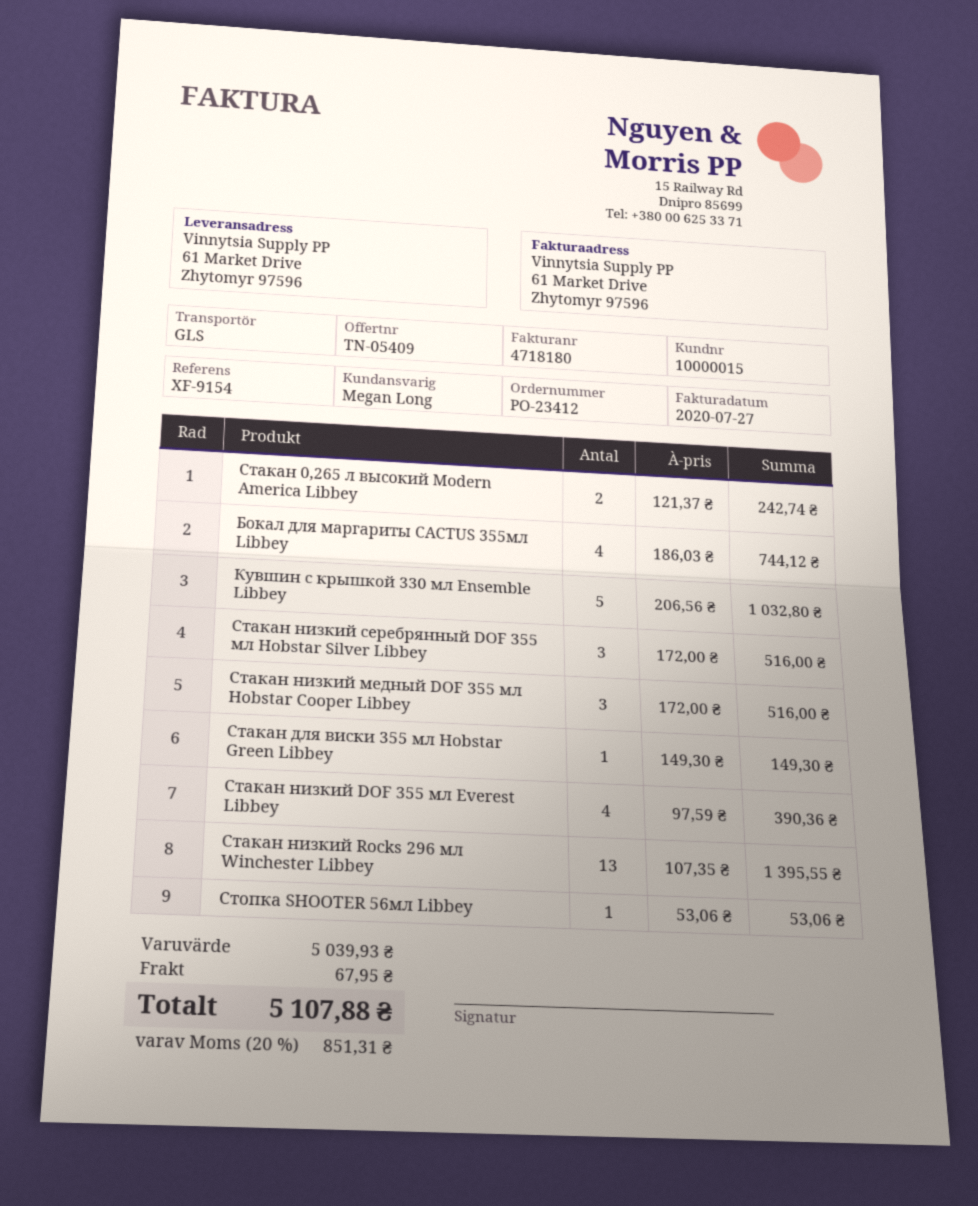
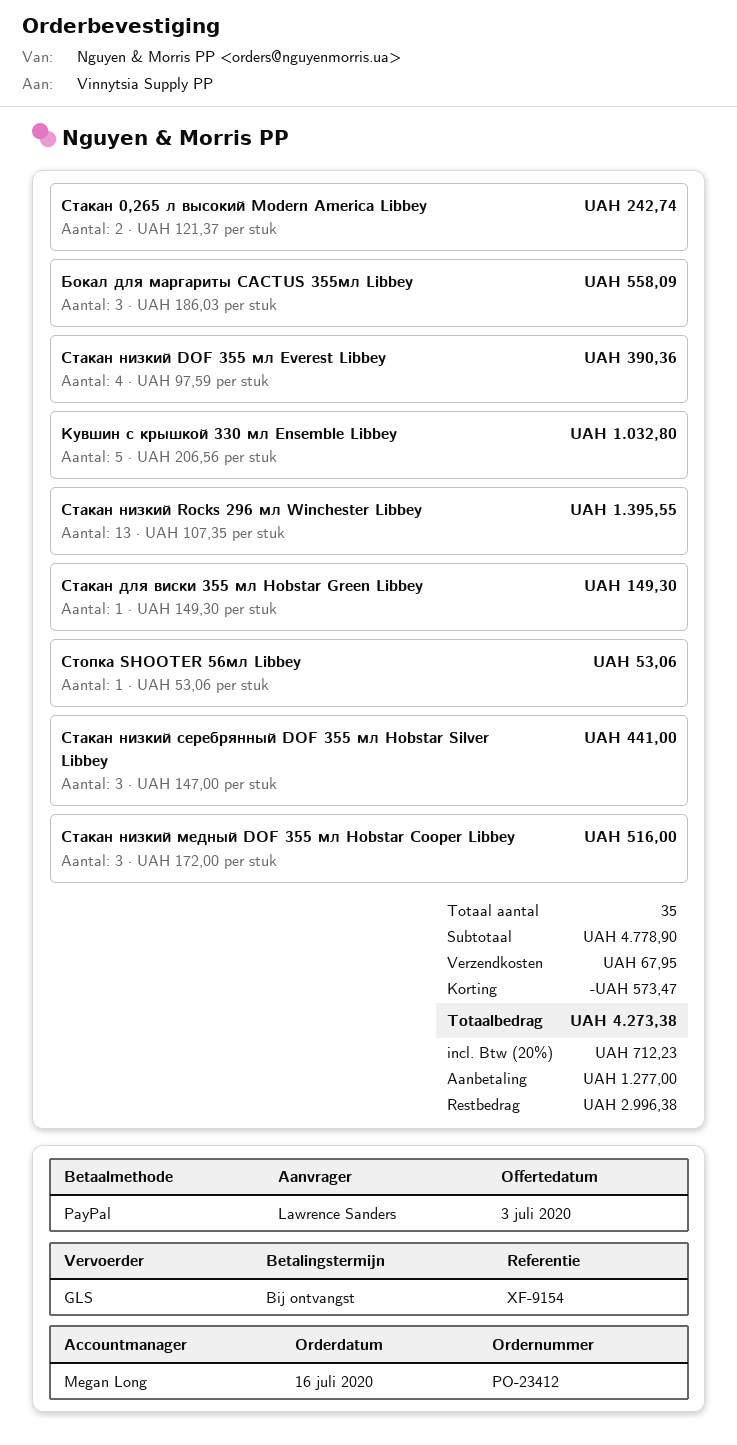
Бокал для маргариты CACTUS 355мл Libbey: 4 x 186.03 = 744.12 -> 3 x 186.03 = 558.09
Стакан низкий серебрянный DOF 355 мл Hobstar Silver Libbey: 3 x 172.00 = 516.00 -> 3 x 147.00 = 441.00
subtotal: 5039.93 -> 4778.90
discount: none -> 573.47
tax: 20% = 851.31 -> 20% = 712.23
total: 5107.88 -> 4273.38

